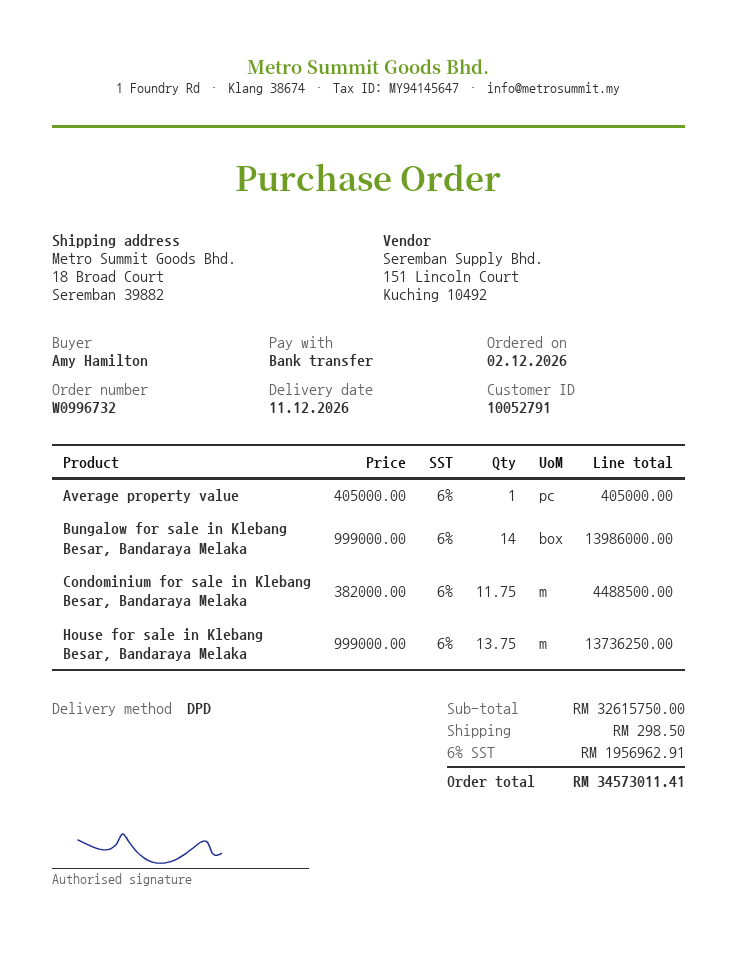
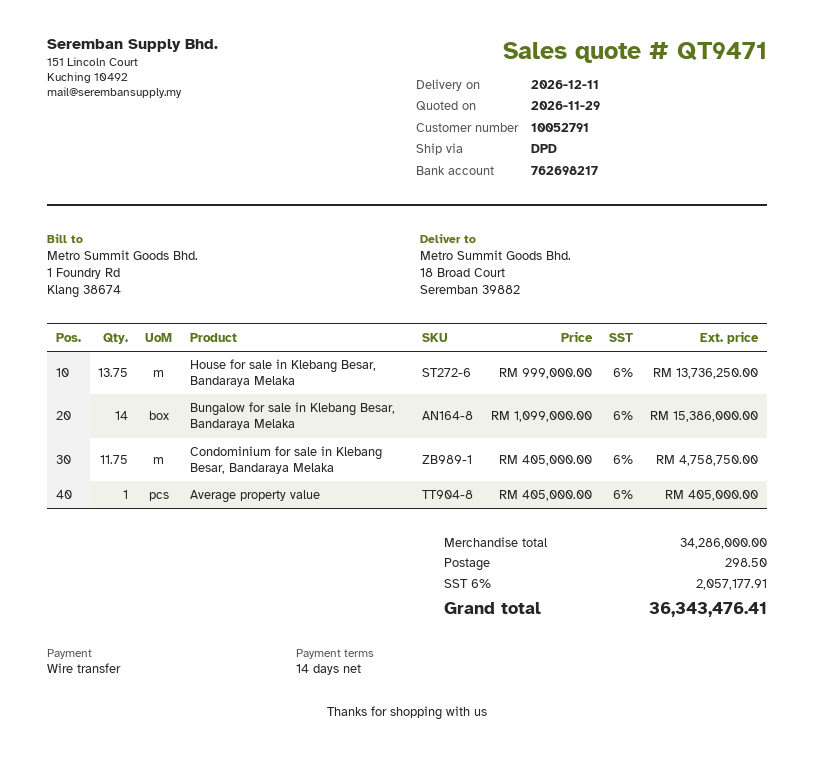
Bungalow for sale in Klebang Besar, Bandaraya Melaka: 14 x 999000.00 = 13986000.00 -> 14 x 1099000.00 = 15386000.00
Condominium for sale in Klebang Besar, Bandaraya Melaka: 11.75 x 382000.00 = 4488500.00 -> 11.75 x 405000.00 = 4758750.00
subtotal: 32615750.00 -> 34286000.00
tax: 6% = 1956962.91 -> 6% = 2057177.91
total: 34573011.41 -> 36343476.41

